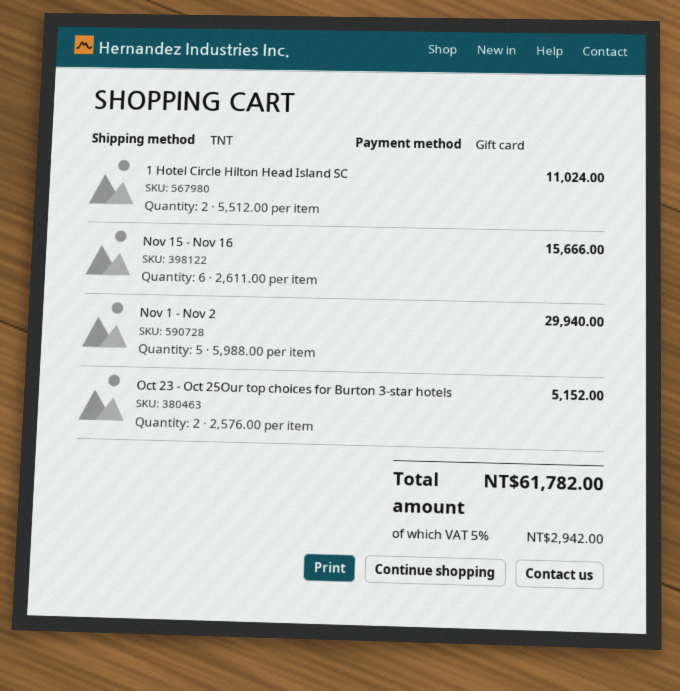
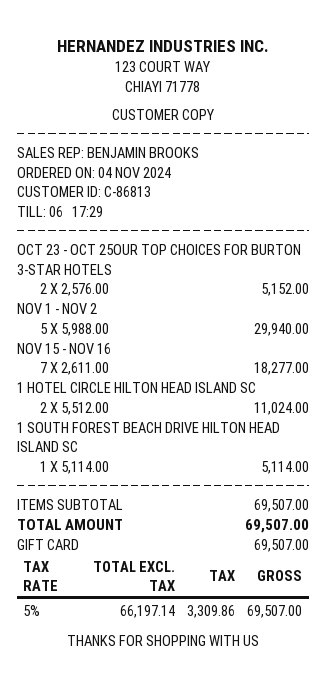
Nov 15 - Nov 16: 6 x 2611.00 = 15666.00 -> 7 x 2611.00 = 18277.00
1 SOUTH FOREST BEACH DRIVE HILTON HEAD ISLAND SC: none -> 1 x 5114.00 = 5114.00
tax: 5% = 2942.00 -> 5% = 3309.86
total: 61782.00 -> 69507.00

